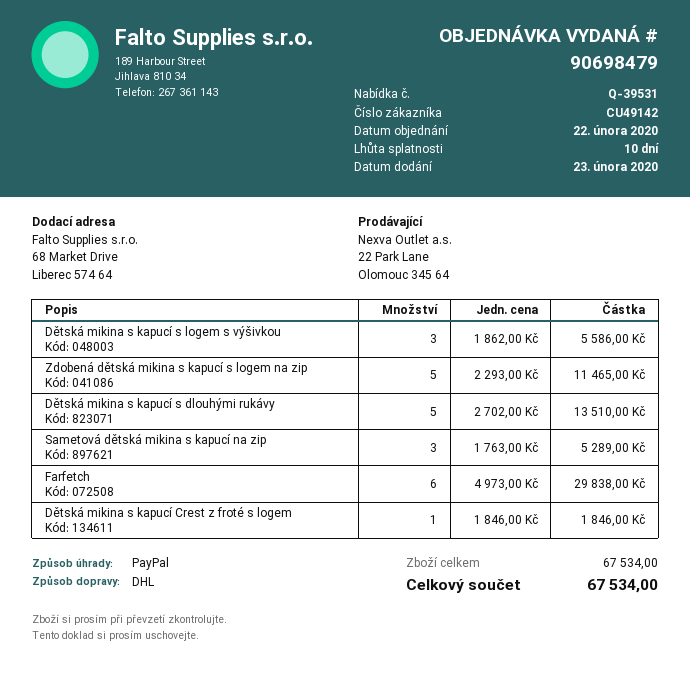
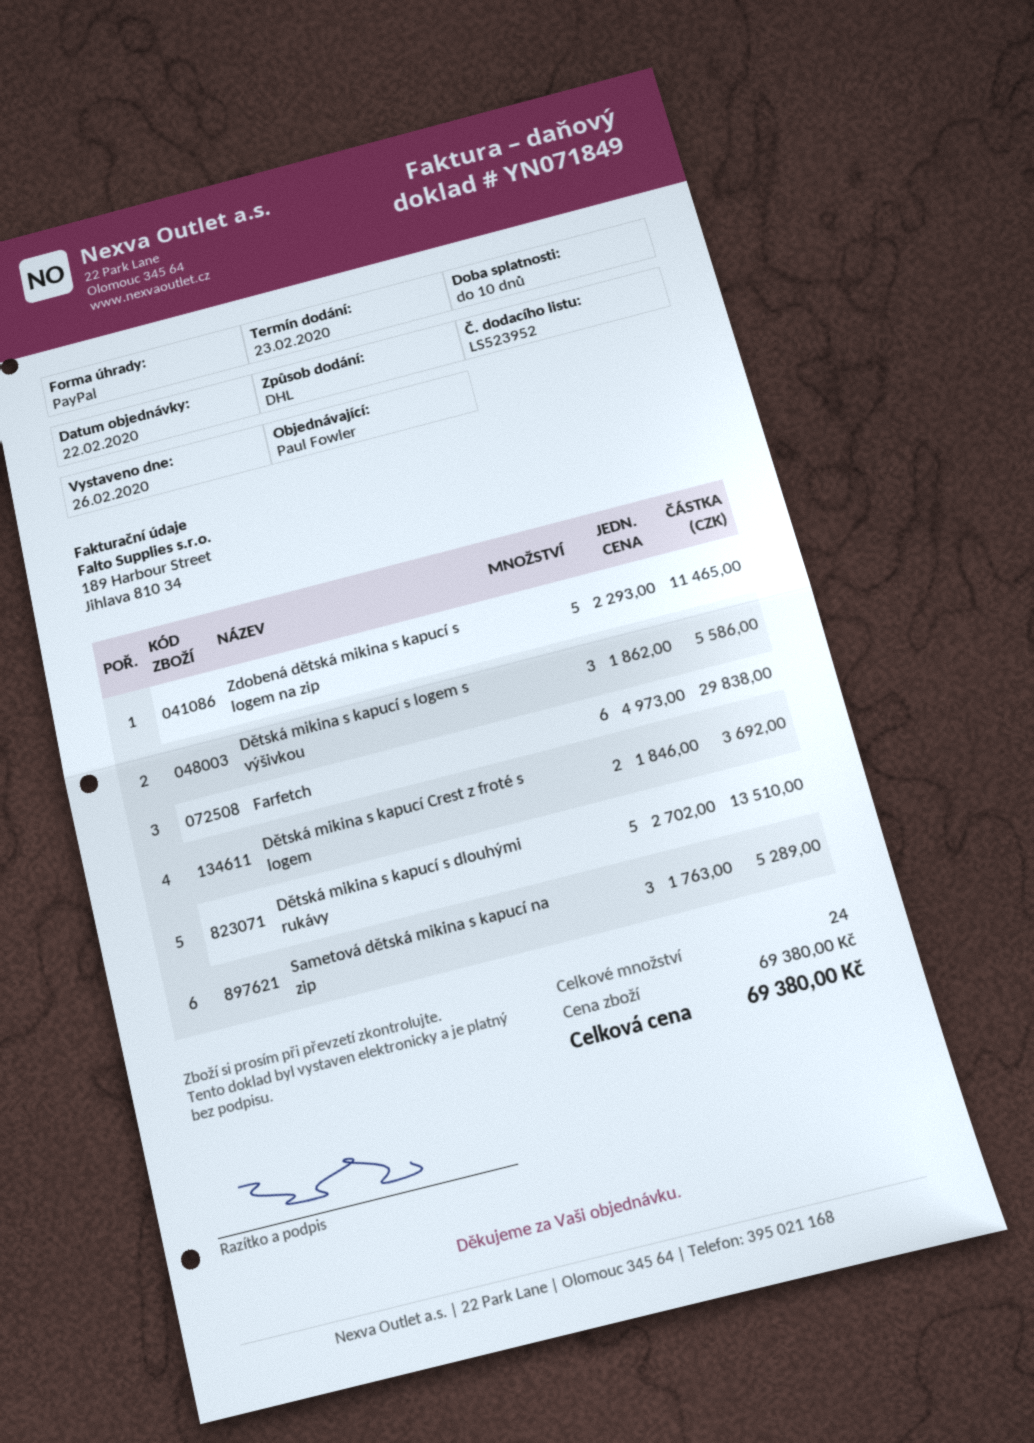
Dětská mikina s kapucí Crest z froté s logem: 1 x 1846.00 = 1846.00 -> 2 x 1846.00 = 3692.00
subtotal: 67534.00 -> 69380.00
total: 67534.00 -> 69380.00

